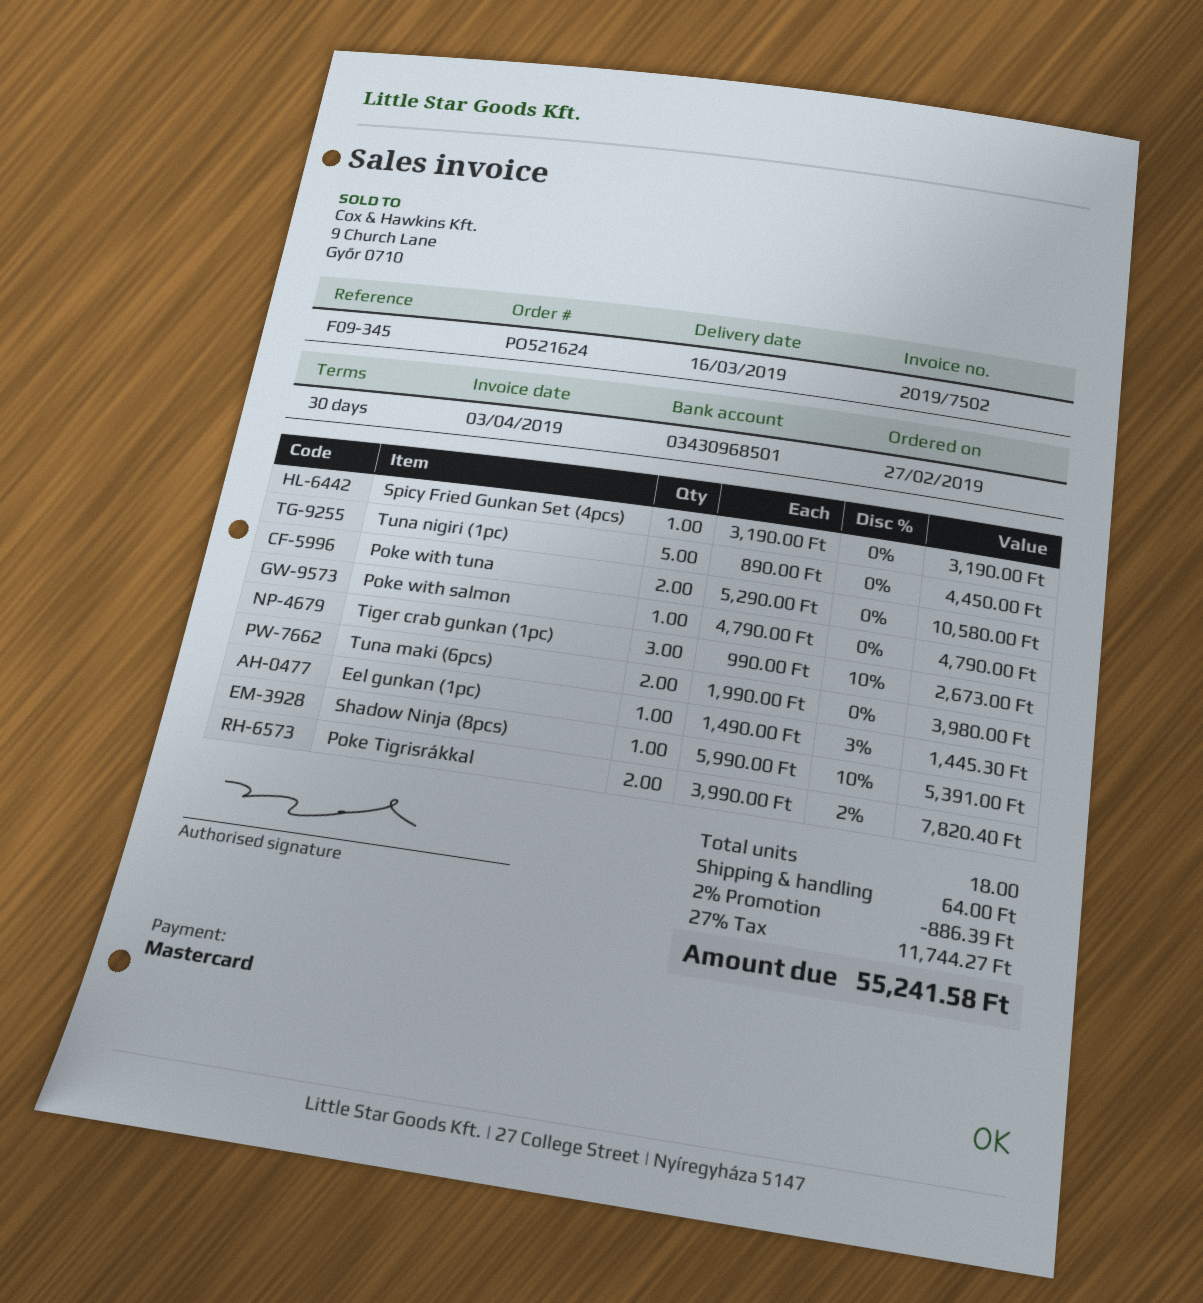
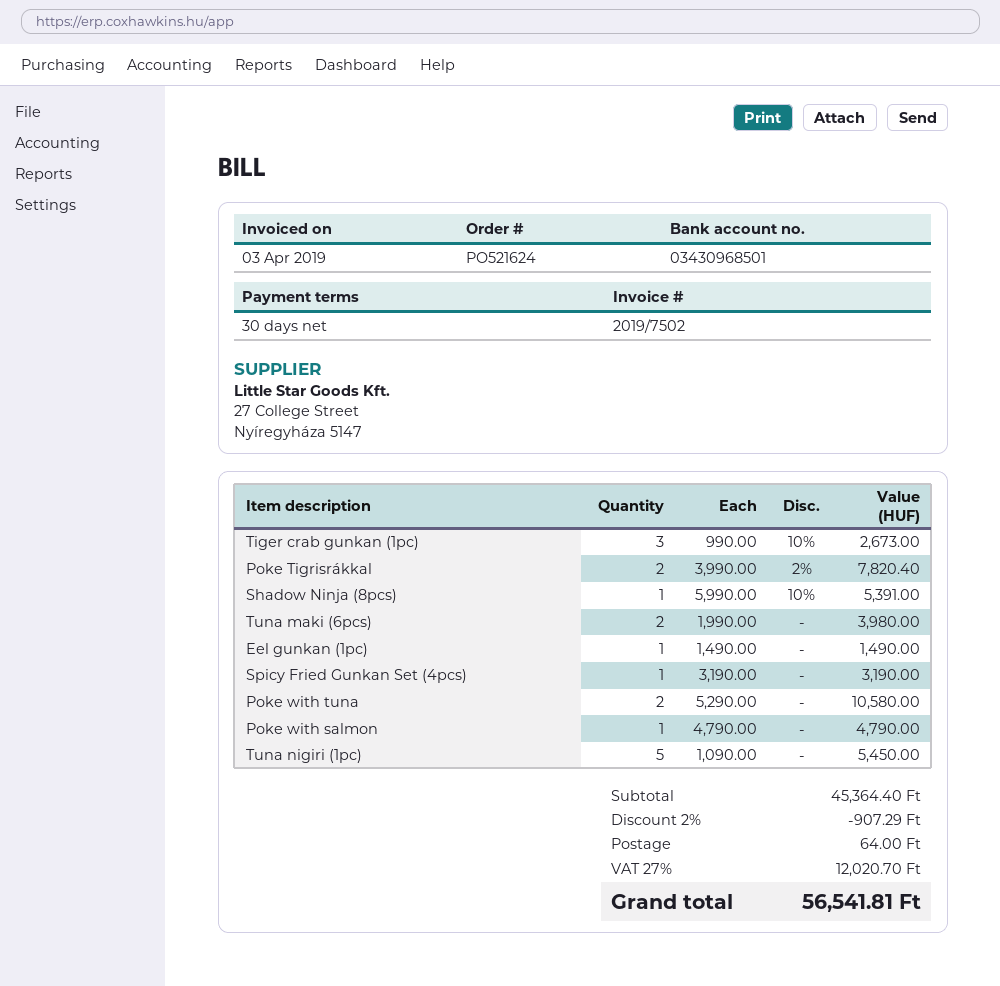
Tuna nigiri (1pc): 5 x 890.00 = 4450.00 -> 5 x 1090.00 = 5450.00
Eel gunkan (1pc): 1 x 1490.00 - 3% = 1445.30 -> 1 x 1490.00 = 1490.00
discount: 2% = 886.39 -> 2% = 907.29
tax: 27% = 11744.27 -> 27% = 12020.70
total: 55241.58 -> 56541.81

